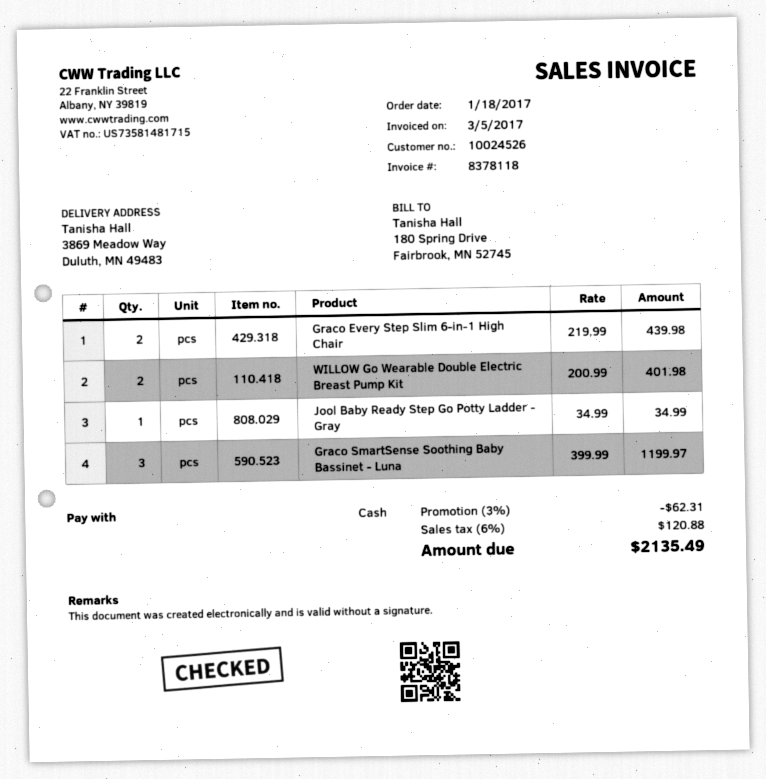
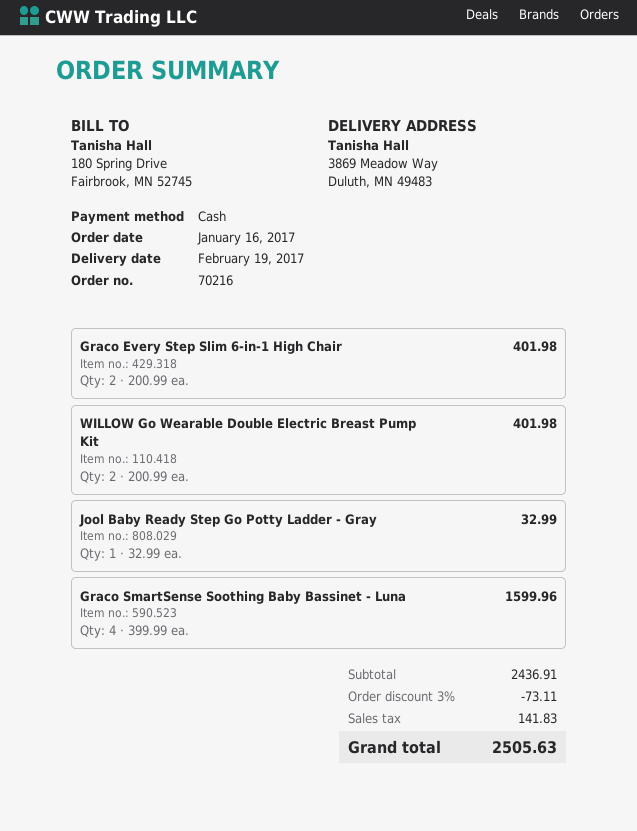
order date: 2017-01-18 -> 2017-01-16
Graco Every Step Slim 6-in-1 High Chair: 2 x 219.99 = 439.98 -> 2 x 200.99 = 401.98
Jool Baby Ready Step Go Potty Ladder - Gray: 1 x 34.99 = 34.99 -> 1 x 32.99 = 32.99
Graco SmartSense Soothing Baby Bassinet - Luna: 3 x 399.99 = 1199.97 -> 4 x 399.99 = 1599.96
discount: 3% = 62.31 -> 3% = 73.11
tax: 120.88 -> 141.83
total: 2135.49 -> 2505.63

